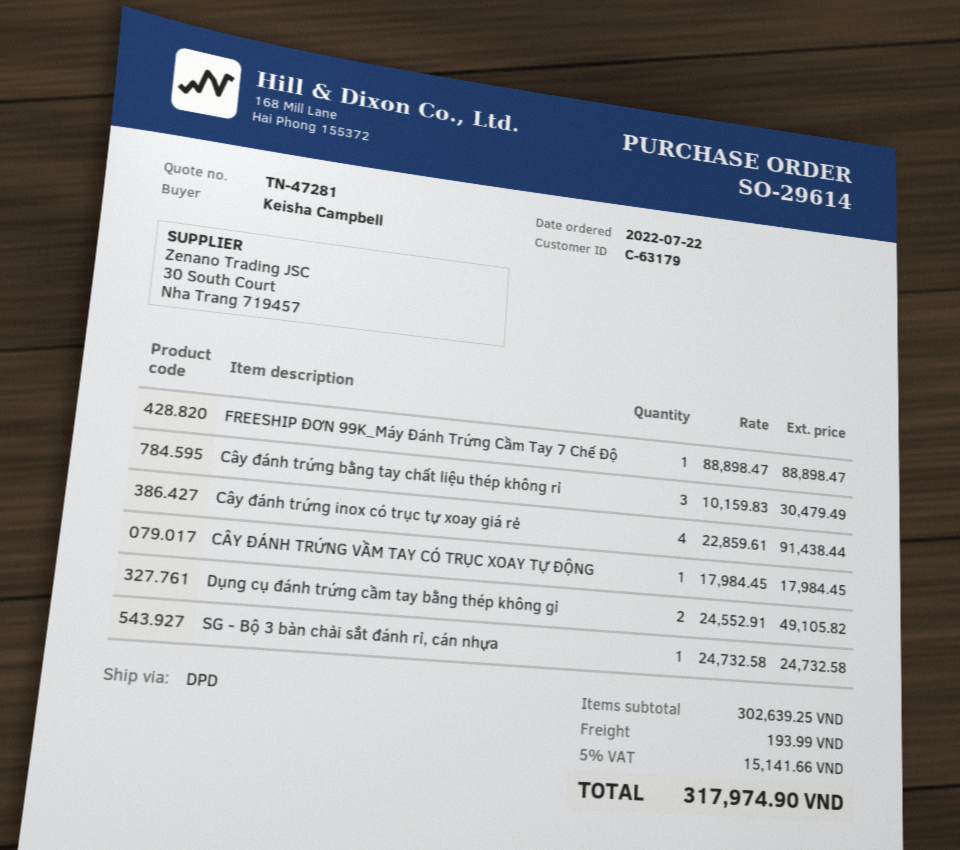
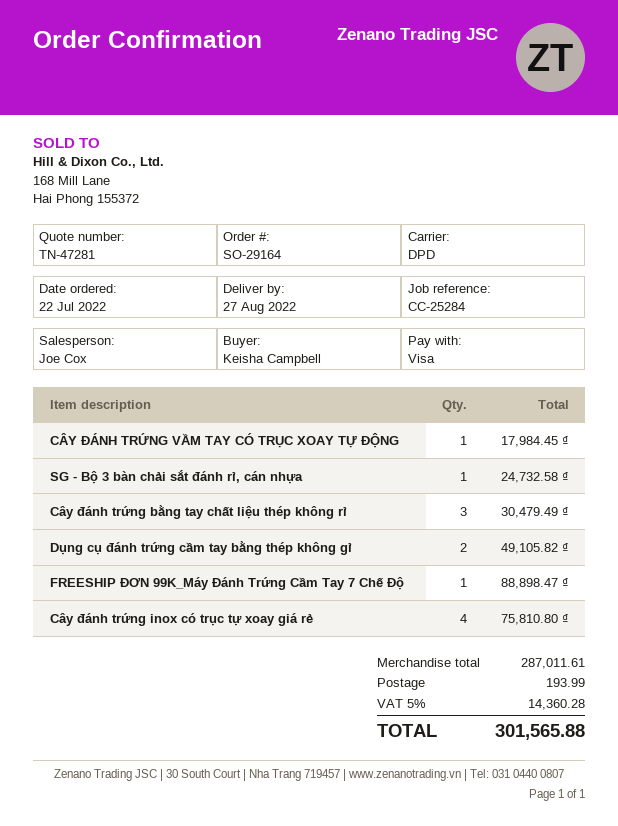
order number: SO-29614 -> SO-29164
Cây đánh trứng inox có trục tự xoay giá rẻ: 4 for 91438.44 -> 4 for 75810.80
subtotal: 302639.25 -> 287011.61
tax: 5% = 15141.66 -> 5% = 14360.28
total: 317974.90 -> 301565.88

